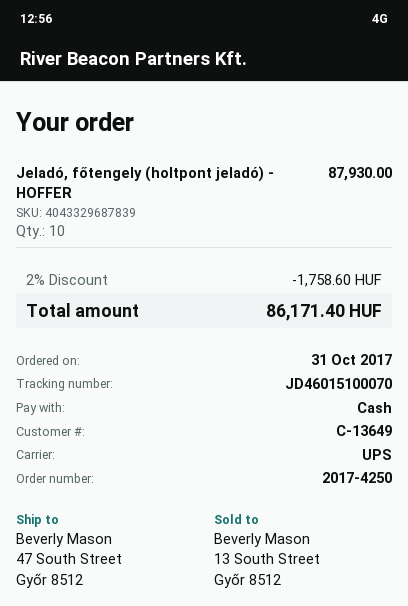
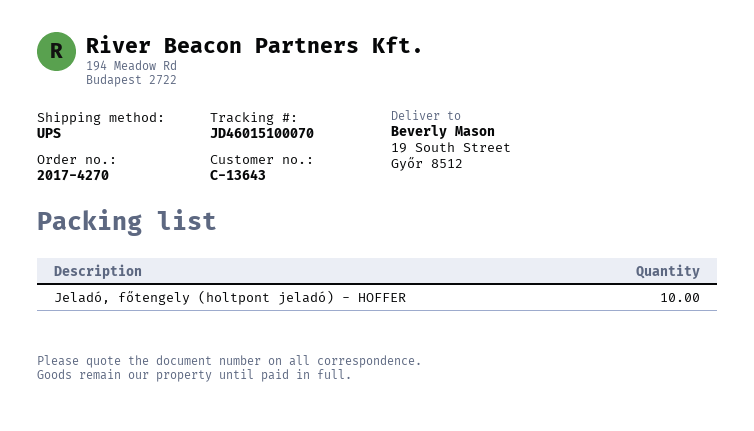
order number: 2017-4250 -> 2017-4270
customer number: C-13649 -> C-13643
ship to: 47 South Street, Győr 8512 -> 19 South Street, Győr 8512

